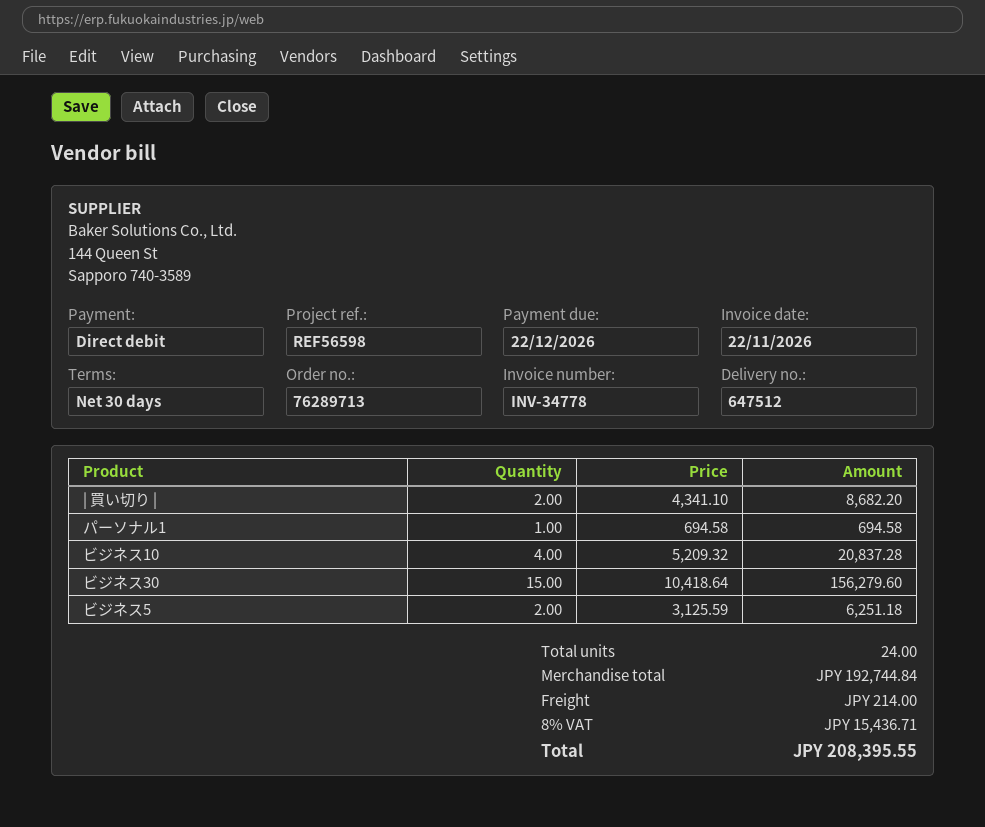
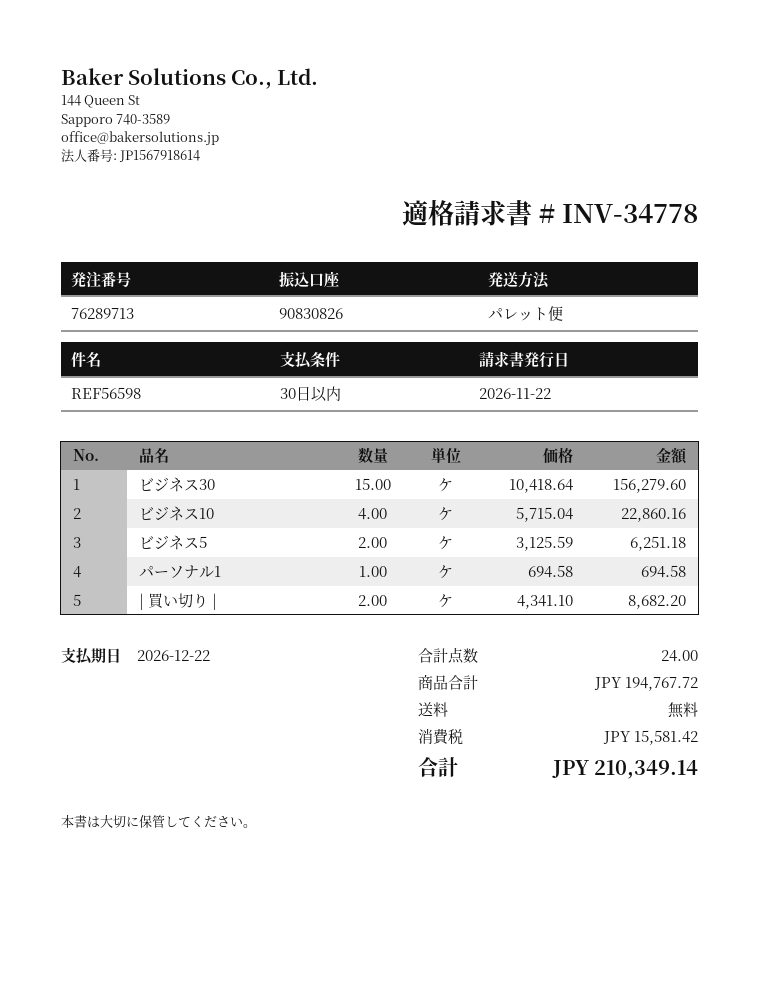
ビジネス10: 4 x 5209.32 = 20837.28 -> 4 x 5715.04 = 22860.16
subtotal: 192744.84 -> 194767.72
shipping: 214.00 -> 0.00
tax: 15436.71 -> 15581.42
total: 208395.55 -> 210349.14

